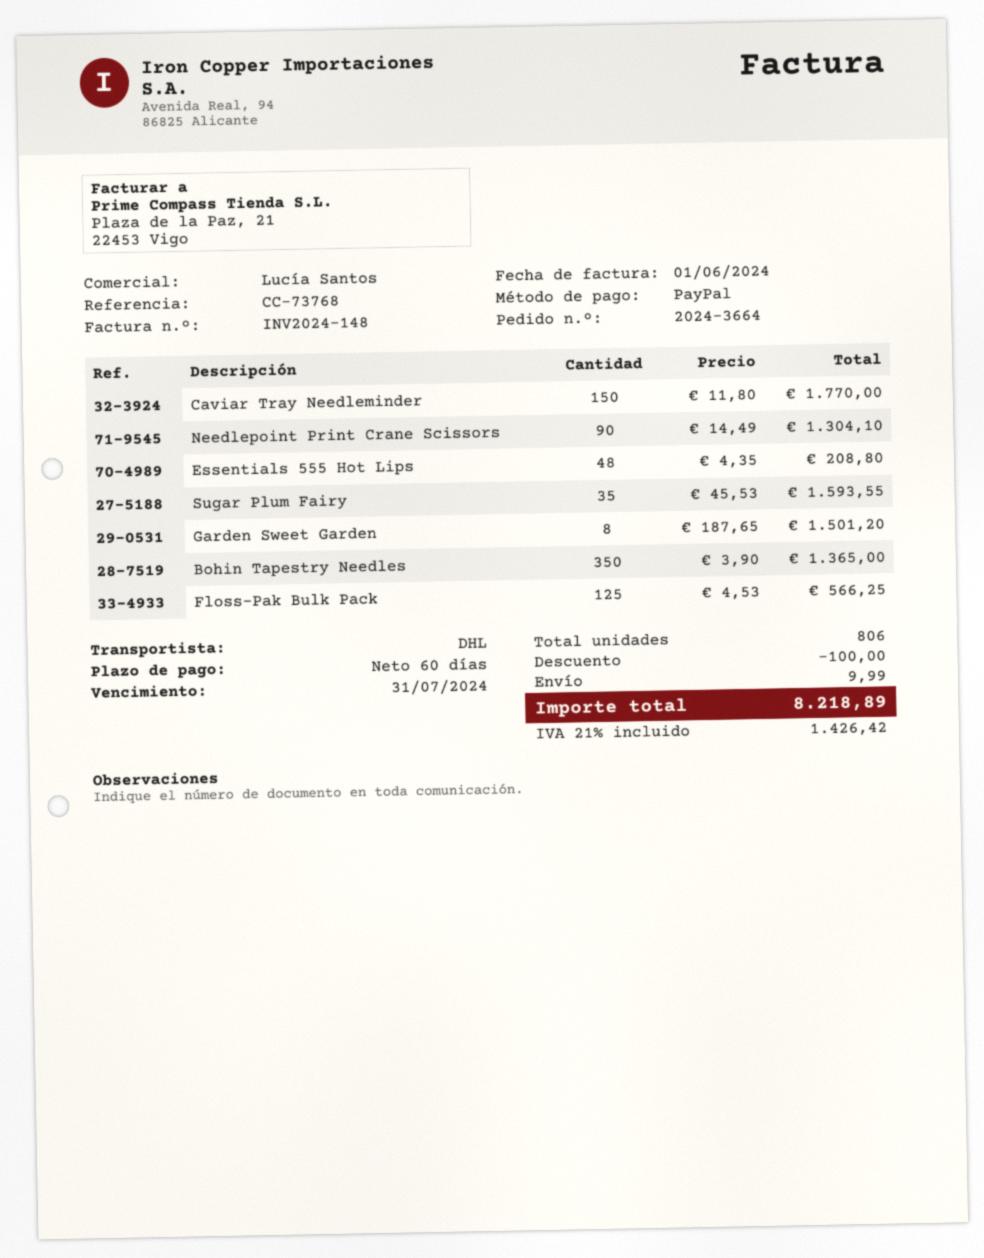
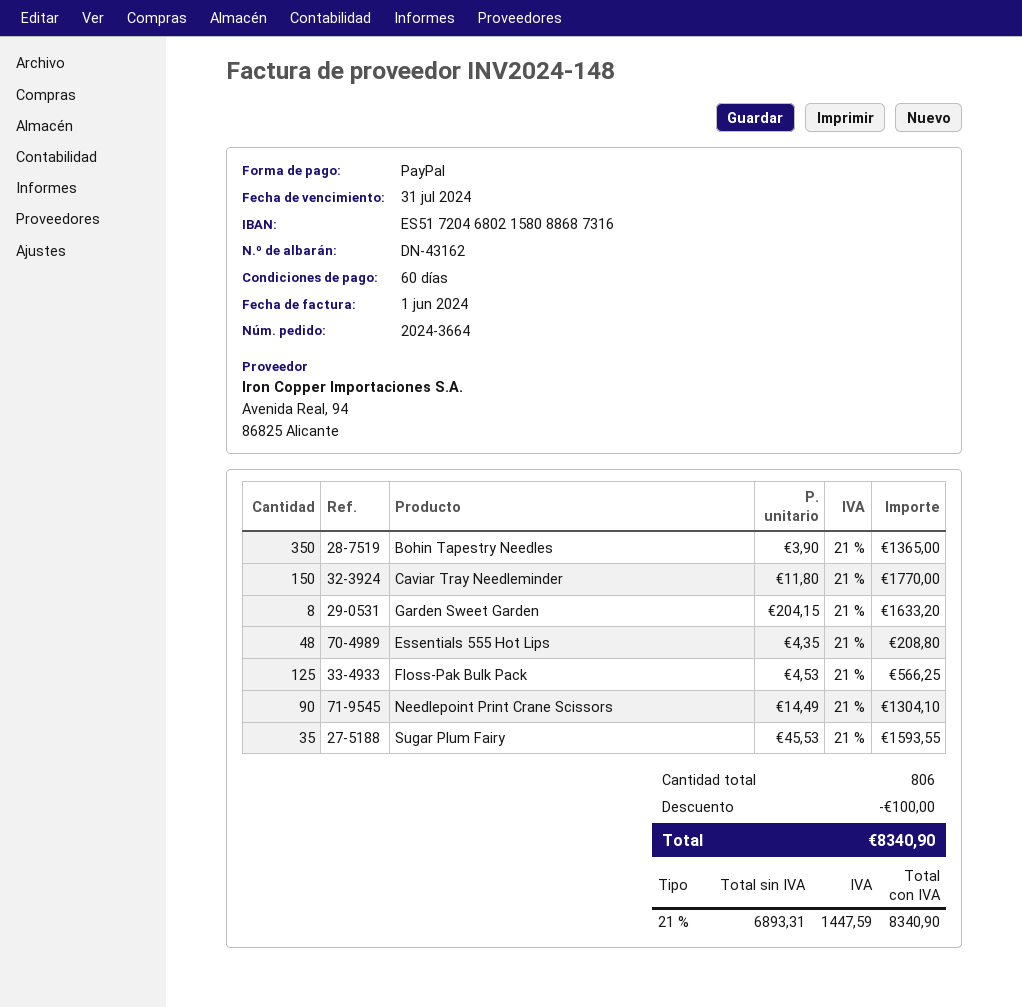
Garden Sweet Garden: 8 x 187.65 = 1501.20 -> 8 x 204.15 = 1633.20
shipping: 9.99 -> none
tax: 21% = 1426.42 -> 21% = 1447.59
total: 8218.89 -> 8340.90

